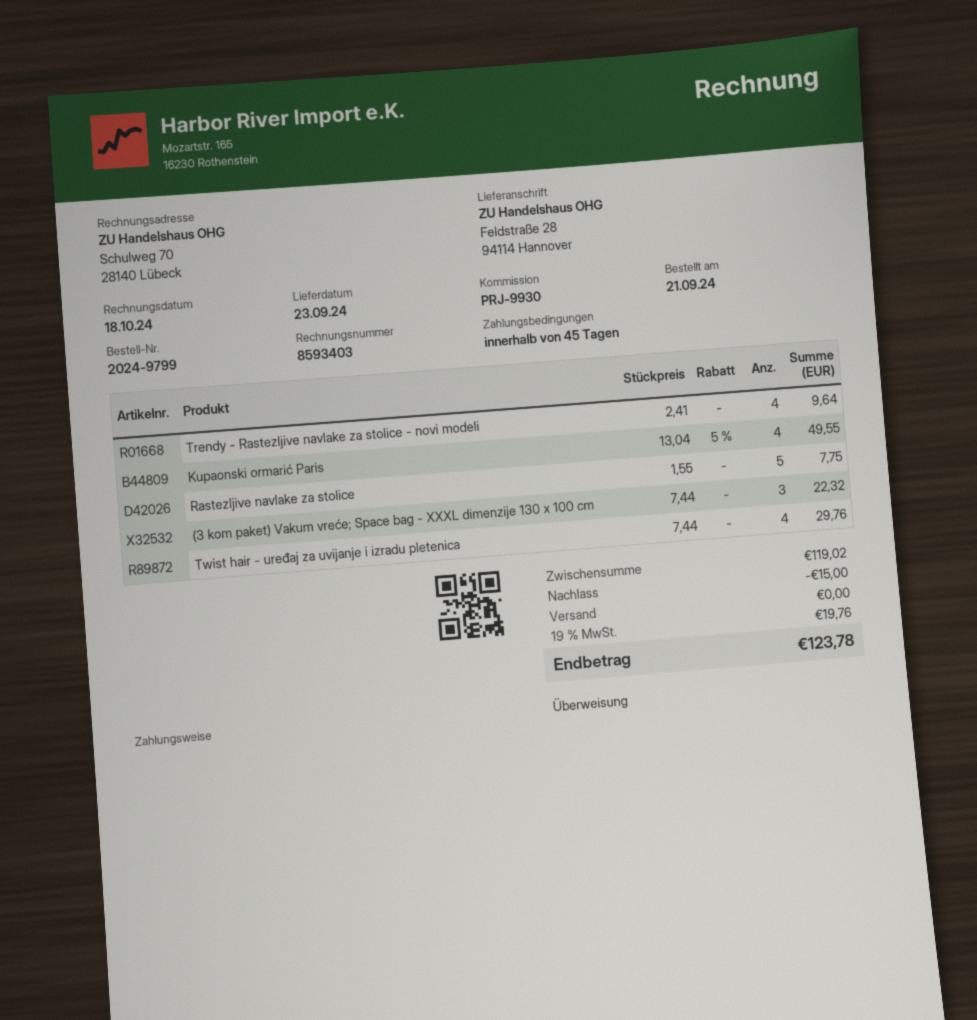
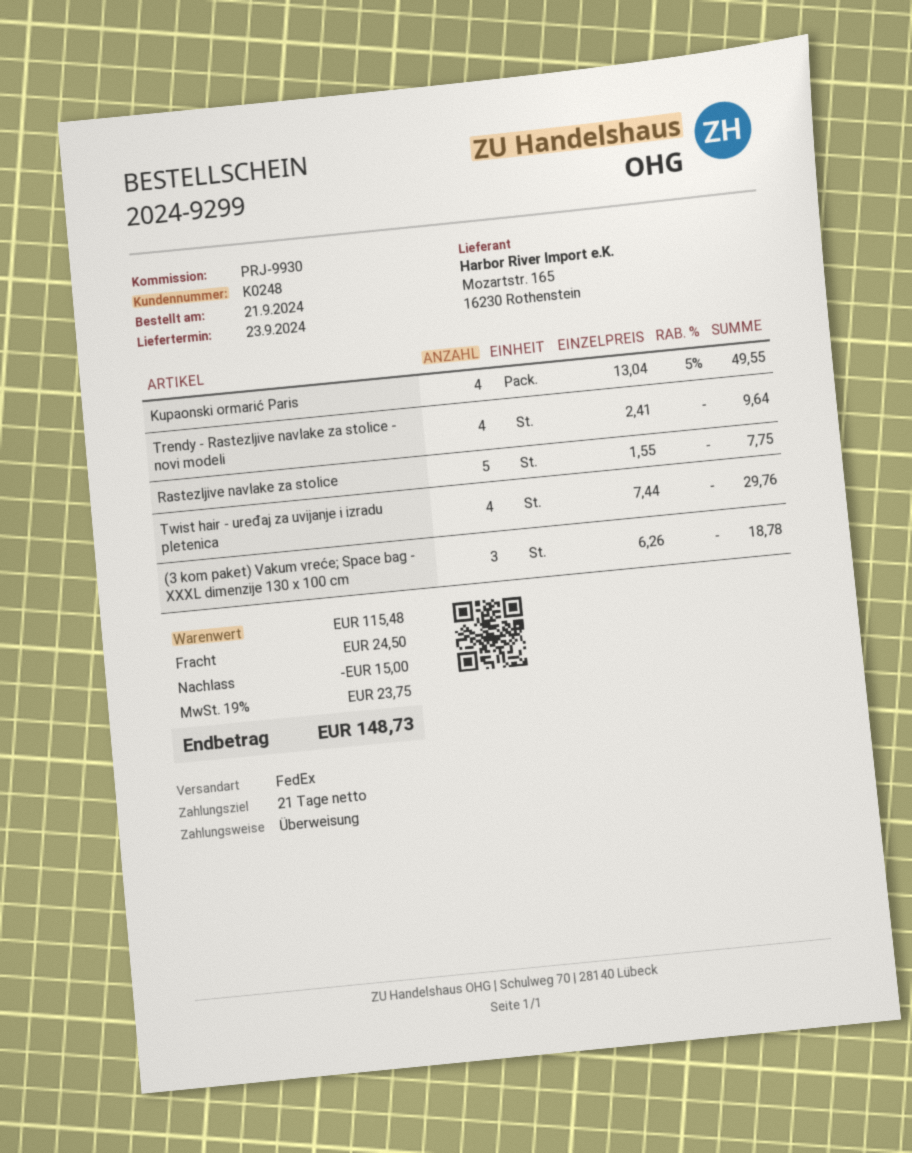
order number: 2024-9799 -> 2024-9299
payment terms: 45 days -> 21 days
(3 kom paket) Vakum vreće; Space bag - XXXL dimenzije 130 x 100 cm: 3 x 7.44 = 22.32 -> 3 x 6.26 = 18.78
subtotal: 119.02 -> 115.48
shipping: 0.00 -> 24.50
tax: 19% = 19.76 -> 19% = 23.75
total: 123.78 -> 148.73

